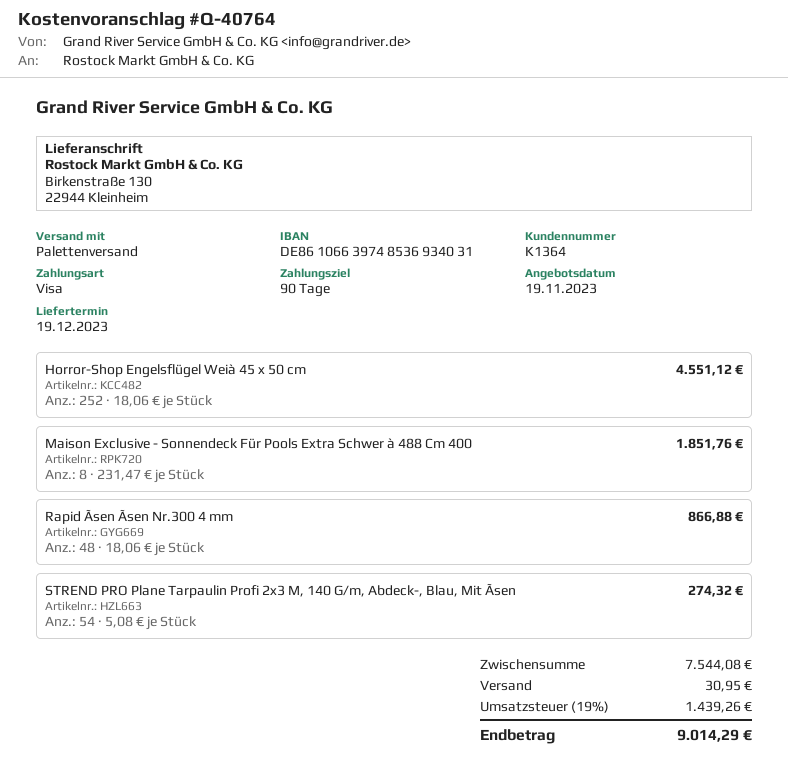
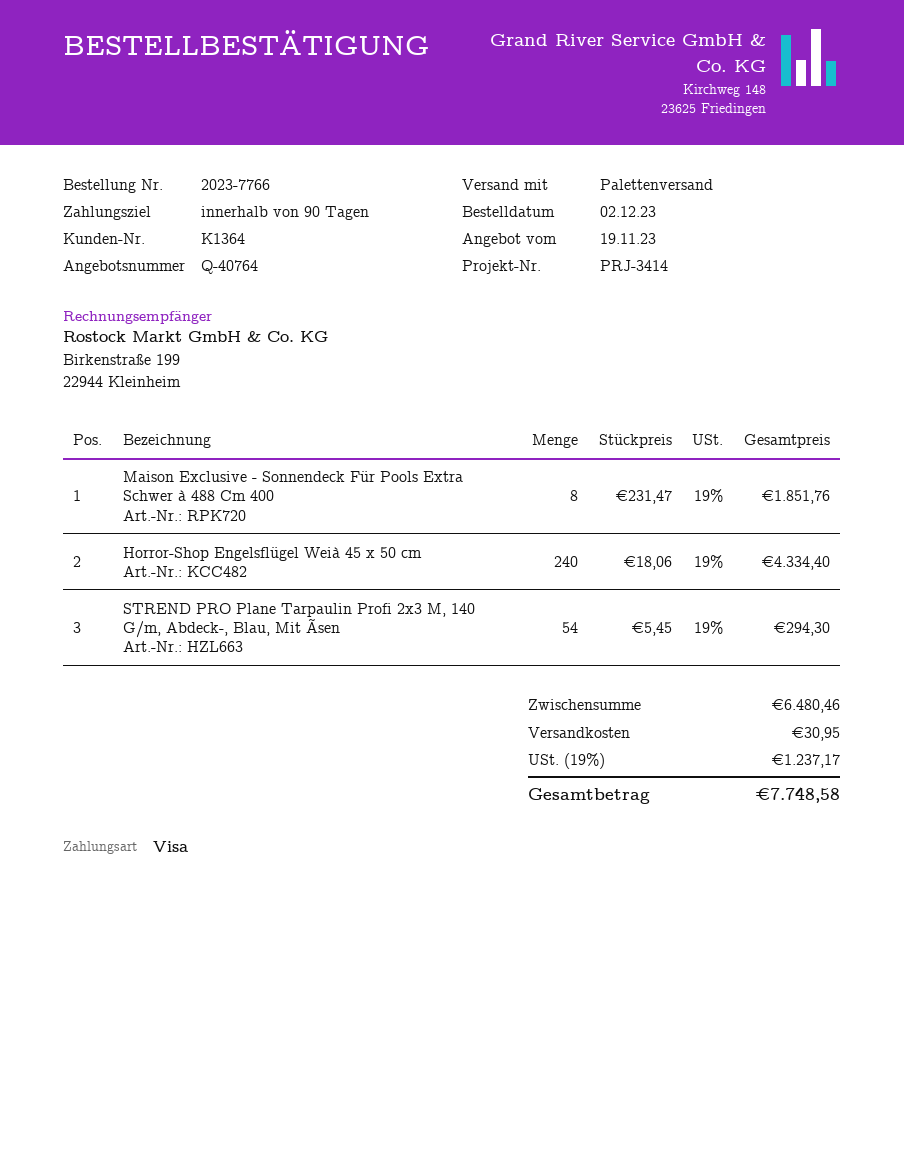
Horror-Shop Engelsflügel Weià 45 x 50 cm: 252 x 18.06 = 4551.12 -> 240 x 18.06 = 4334.40
Rapid Ãsen Ãsen Nr.300 4 mm: 48 x 18.06 = 866.88 -> none
STREND PRO Plane Tarpaulin Profi 2x3 M, 140 G/m, Abdeck-, Blau, Mit Ãsen: 54 x 5.08 = 274.32 -> 54 x 5.45 = 294.30
subtotal: 7544.08 -> 6480.46
tax: 19% = 1439.26 -> 19% = 1237.17
total: 9014.29 -> 7748.58

